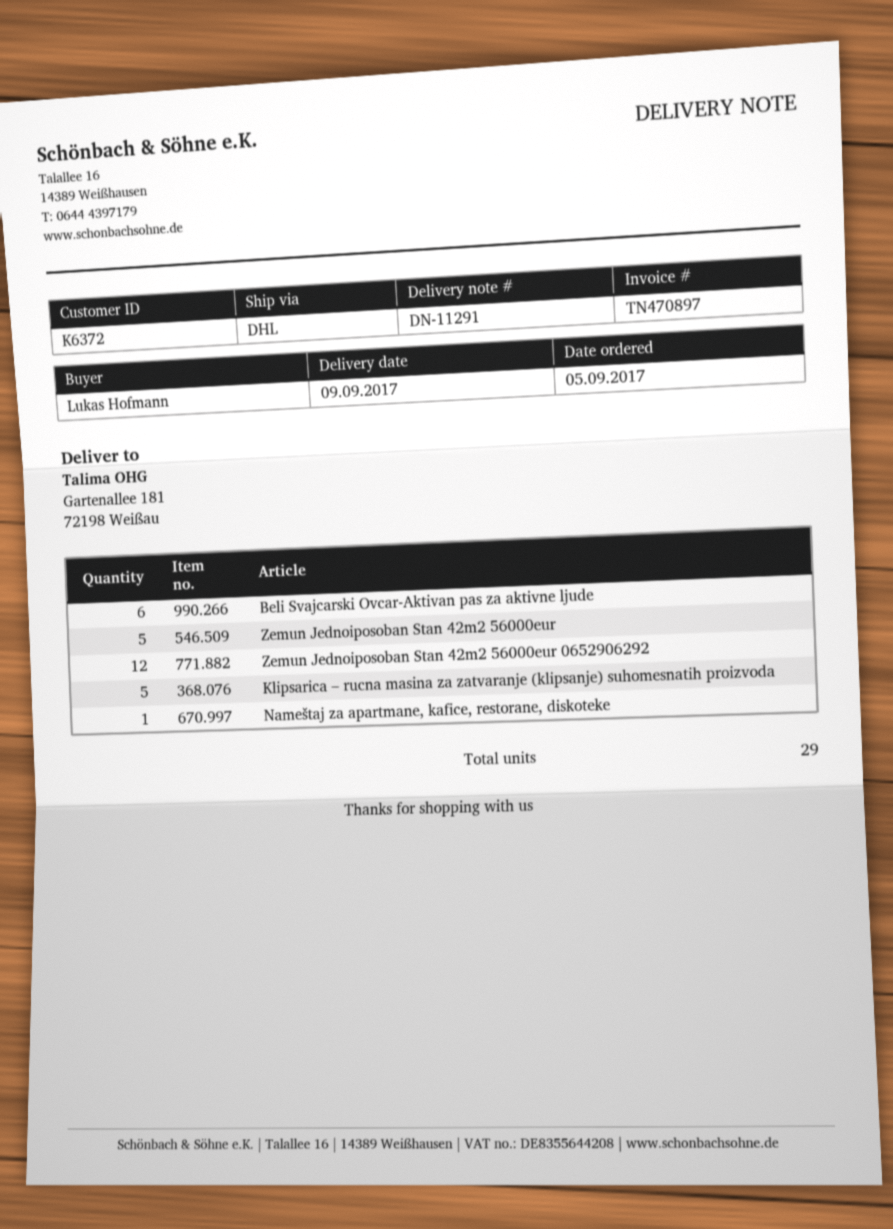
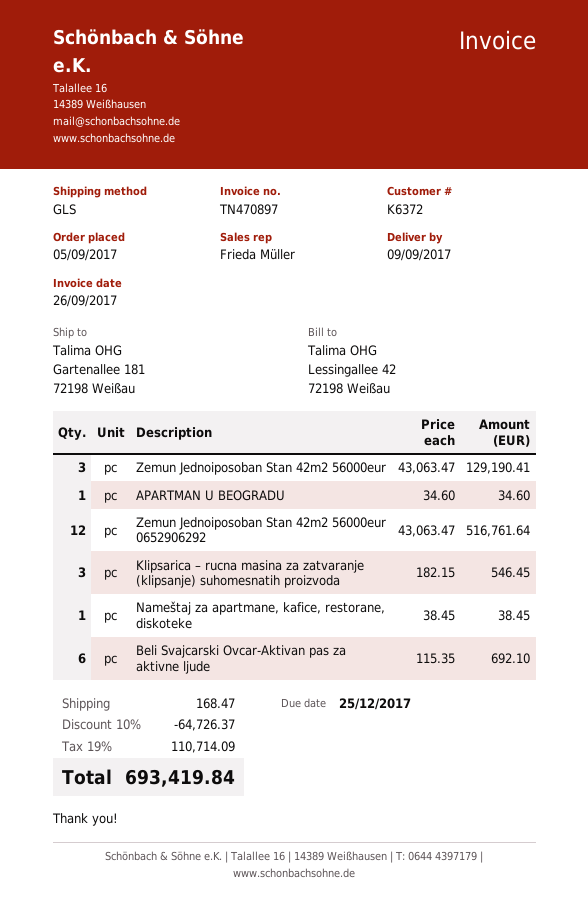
shipping method: DHL -> GLS
Zemun Jednoiposoban Stan 42m2 56000eur: 5 -> 3
Klipsarica – rucna masina za zatvaranje (klipsanje) suhomesnatih proizvoda: 5 -> 3
APARTMAN U BEOGRADU: none -> 1

